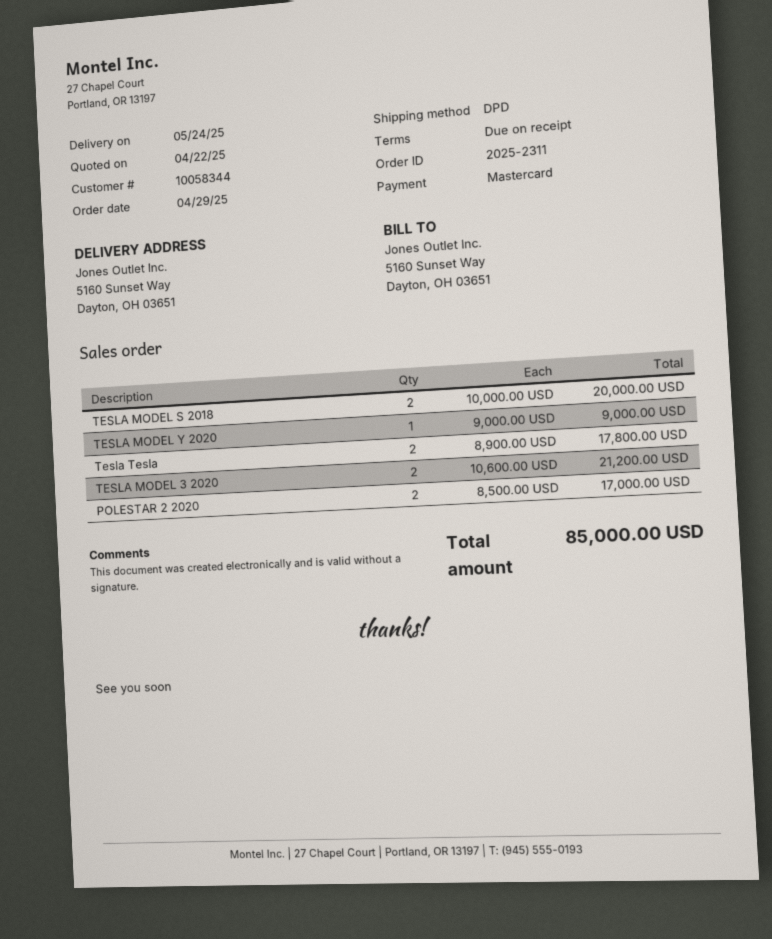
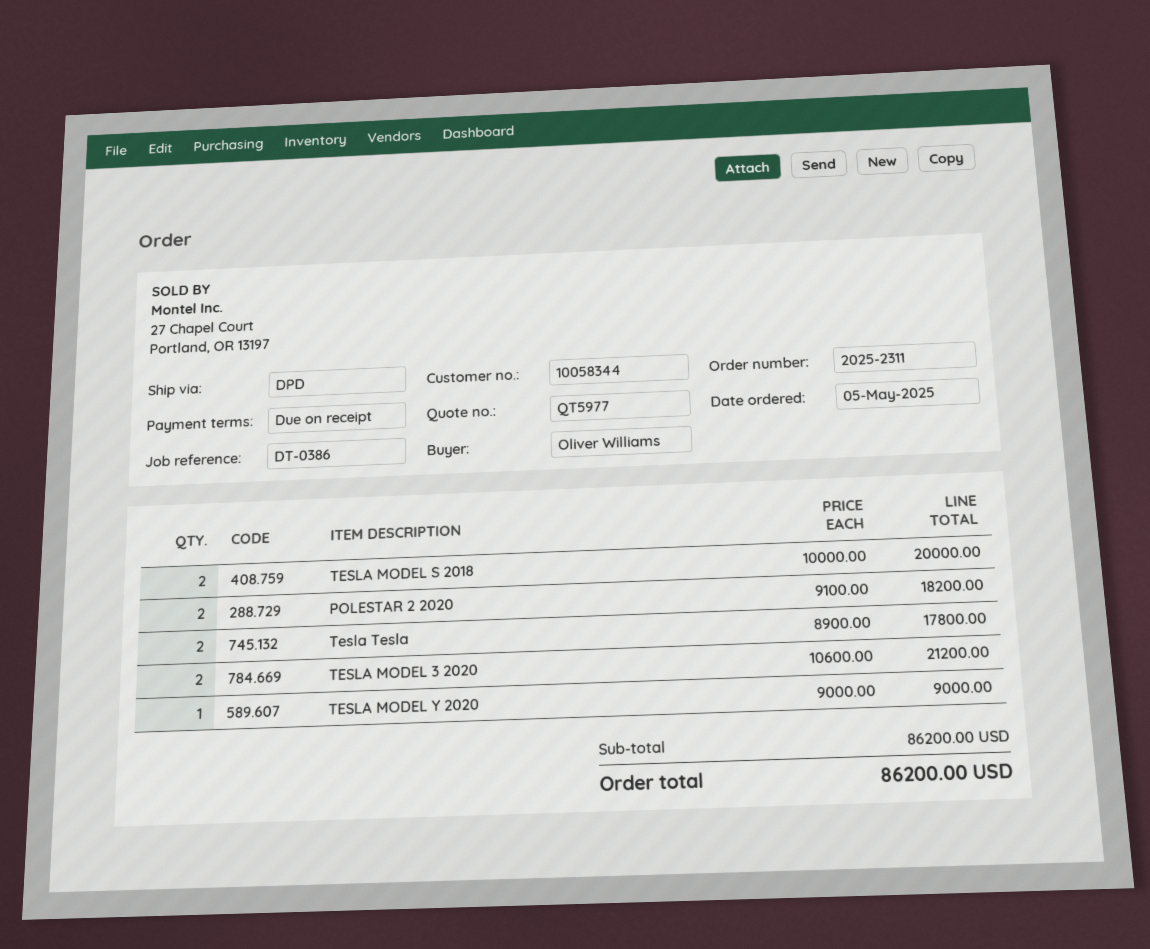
order date: 2025-04-29 -> 2025-05-05
POLESTAR 2 2020: 2 x 8500.00 = 17000.00 -> 2 x 9100.00 = 18200.00
total: 85000.00 -> 86200.00

